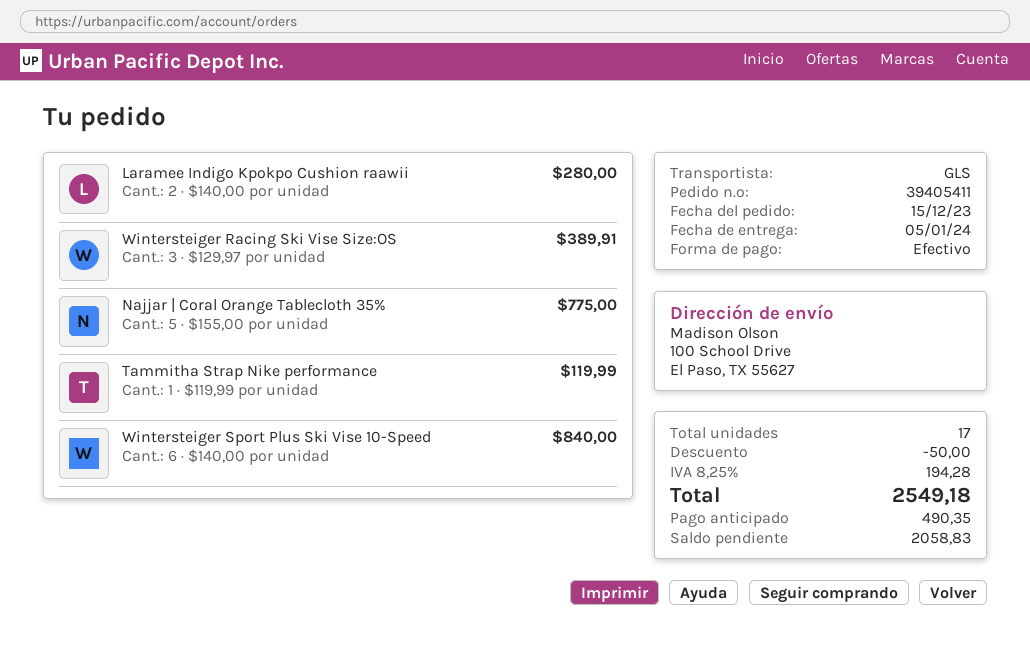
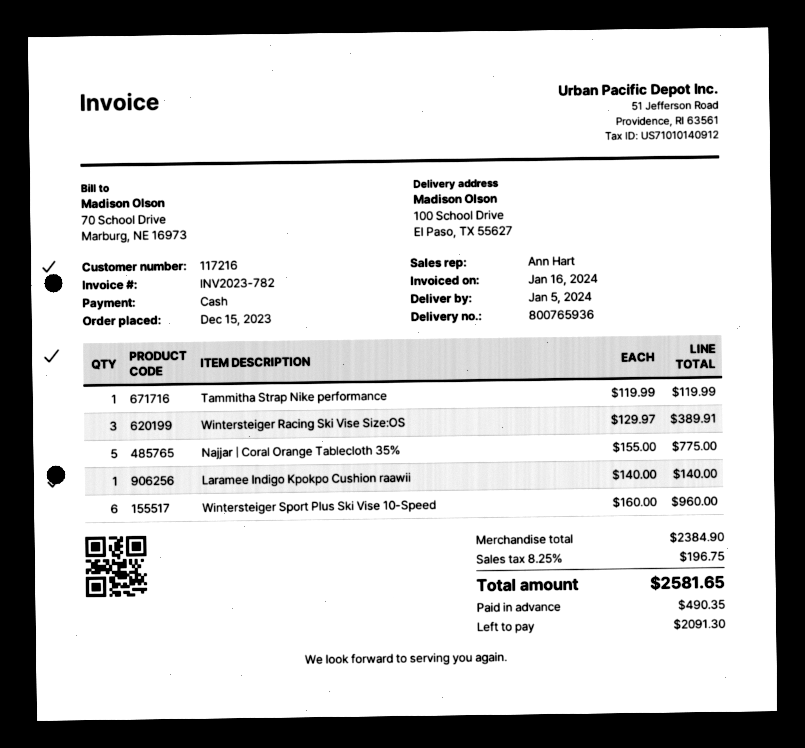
Laramee Indigo Kpokpo Cushion raawii: 2 x 140.00 = 280.00 -> 1 x 140.00 = 140.00
Wintersteiger Sport Plus Ski Vise 10-Speed: 6 x 140.00 = 840.00 -> 6 x 160.00 = 960.00
discount: 50.00 -> none
tax: 8.25% = 194.28 -> 8.25% = 196.75
total: 2549.18 -> 2581.65
balance: 2058.83 -> 2091.30

